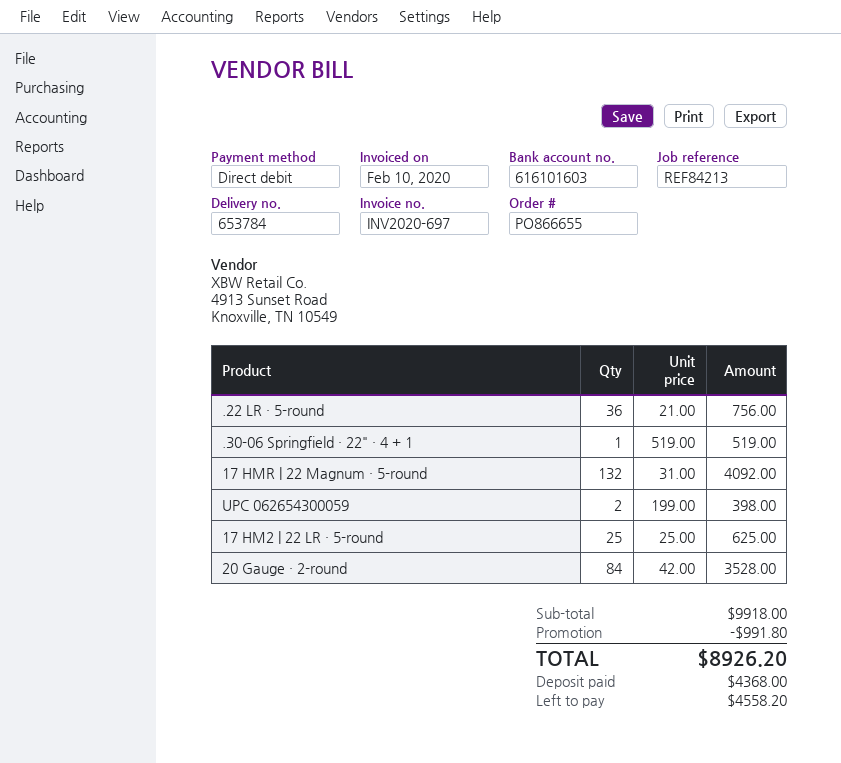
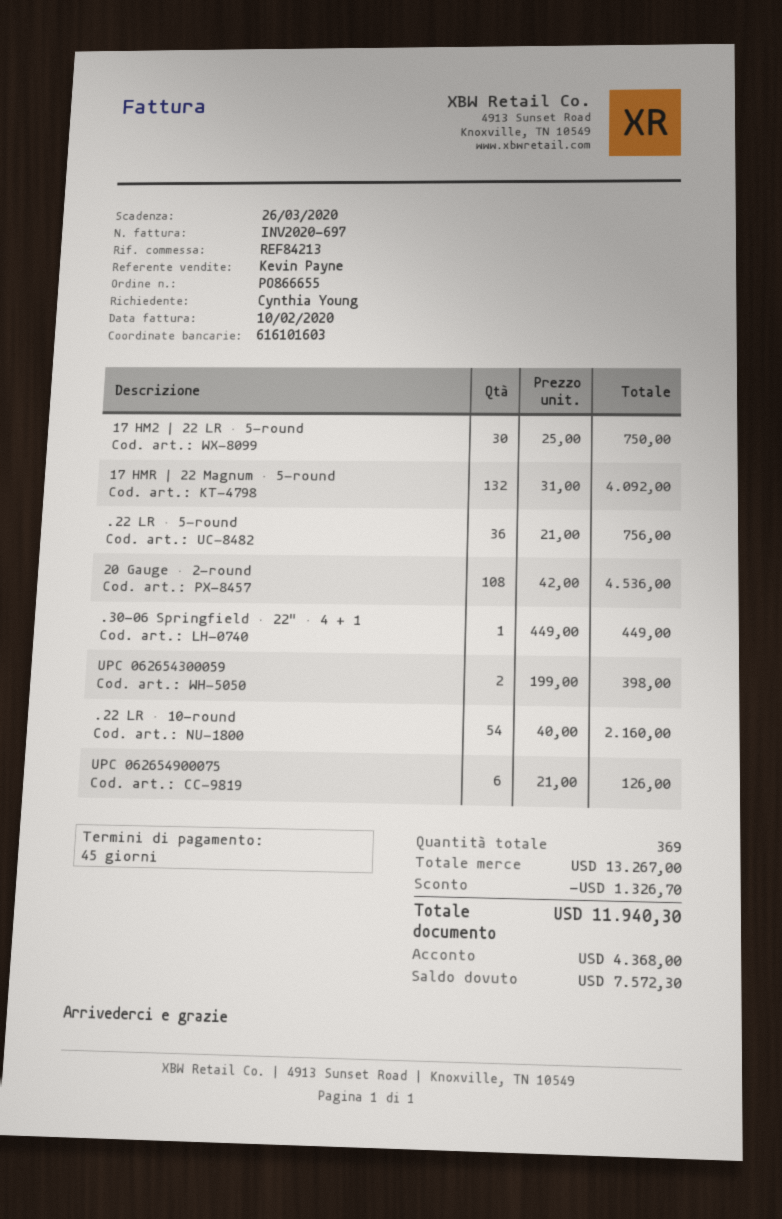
.30-06 Springfield · 22" · 4 + 1: 1 x 519.00 = 519.00 -> 1 x 449.00 = 449.00
17 HM2 | 22 LR · 5-round: 25 x 25.00 = 625.00 -> 30 x 25.00 = 750.00
20 Gauge · 2-round: 84 x 42.00 = 3528.00 -> 108 x 42.00 = 4536.00
.22 LR · 10-round: none -> 54 x 40.00 = 2160.00
UPC 062654900075: none -> 6 x 21.00 = 126.00
subtotal: 9918.00 -> 13267.00
discount: 991.80 -> 1326.70
total: 8926.20 -> 11940.30
balance: 4558.20 -> 7572.30

